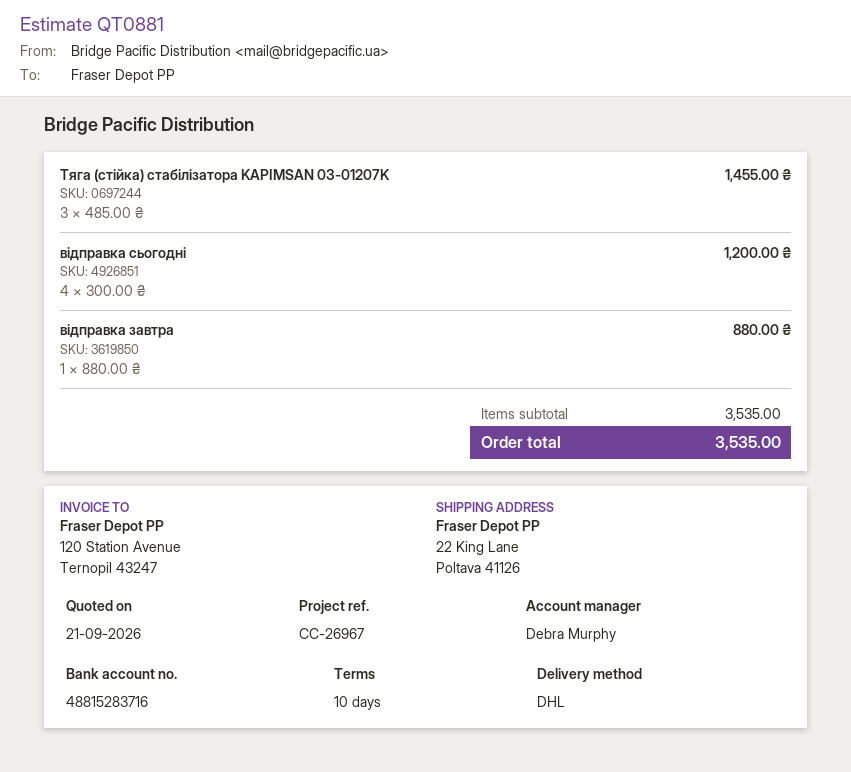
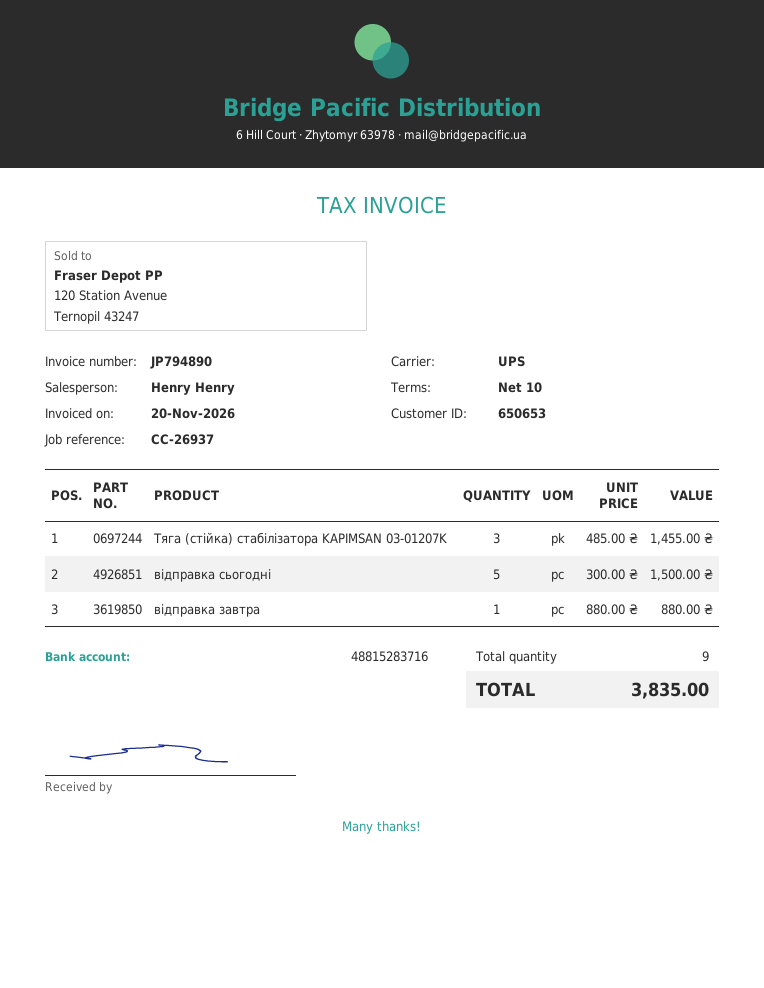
reference: CC-26967 -> CC-26937
sales rep: Debra Murphy -> Henry Henry
shipping method: DHL -> UPS
відправка сьогодні: 4 x 300.00 = 1200.00 -> 5 x 300.00 = 1500.00
total: 3535.00 -> 3835.00

